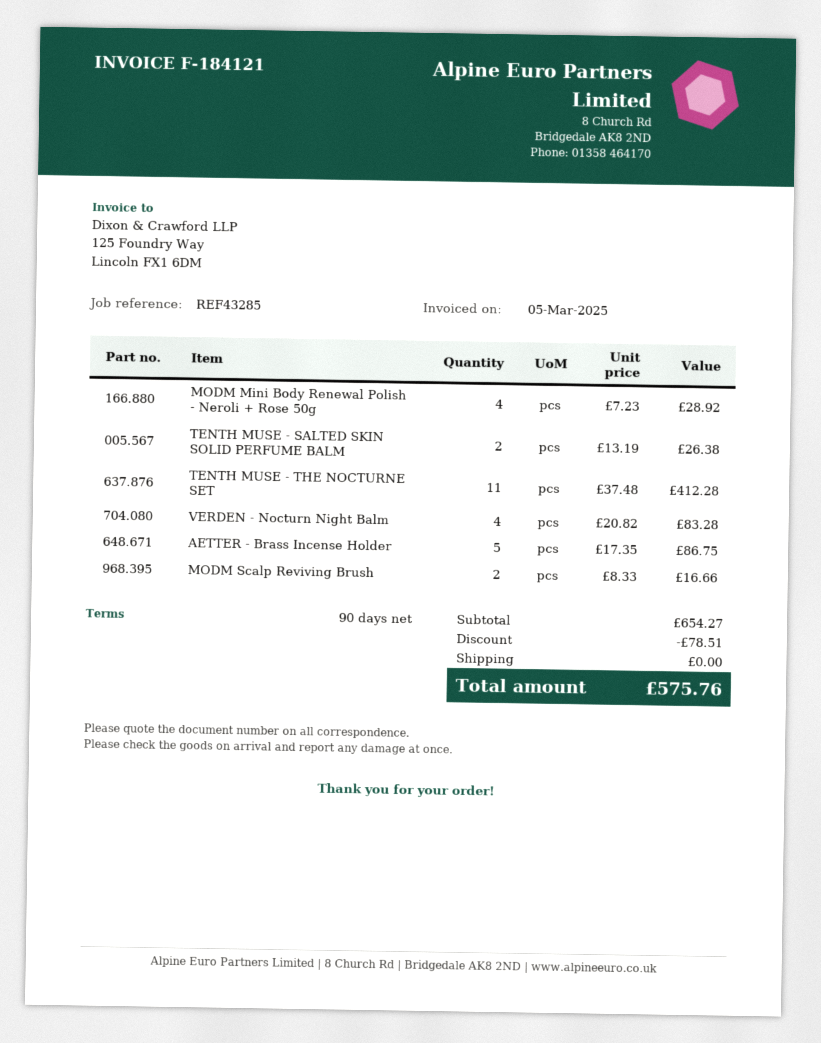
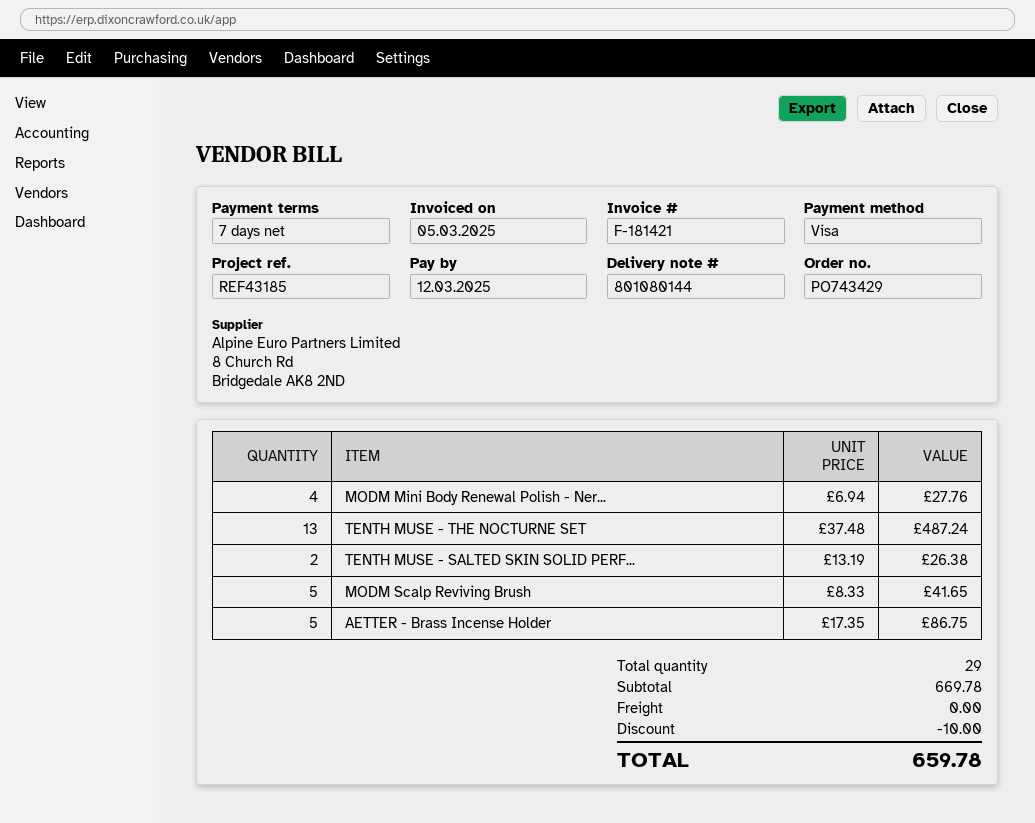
invoice number: F-184121 -> F-181421
payment terms: 90 days -> 7 days
reference: REF43285 -> REF43185
MODM Mini Body Renewal Polish - Neroli + Rose 50g: 4 x 7.23 = 28.92 -> 4 x 6.94 = 27.76
TENTH MUSE - THE NOCTURNE SET: 11 x 37.48 = 412.28 -> 13 x 37.48 = 487.24
VERDEN - Nocturn Night Balm: 4 x 20.82 = 83.28 -> none
MODM Scalp Reviving Brush: 2 x 8.33 = 16.66 -> 5 x 8.33 = 41.65
subtotal: 654.27 -> 669.78
discount: 78.51 -> 10.00
total: 575.76 -> 659.78

